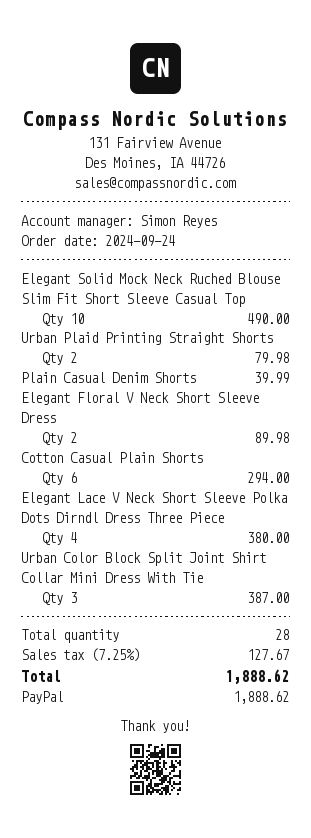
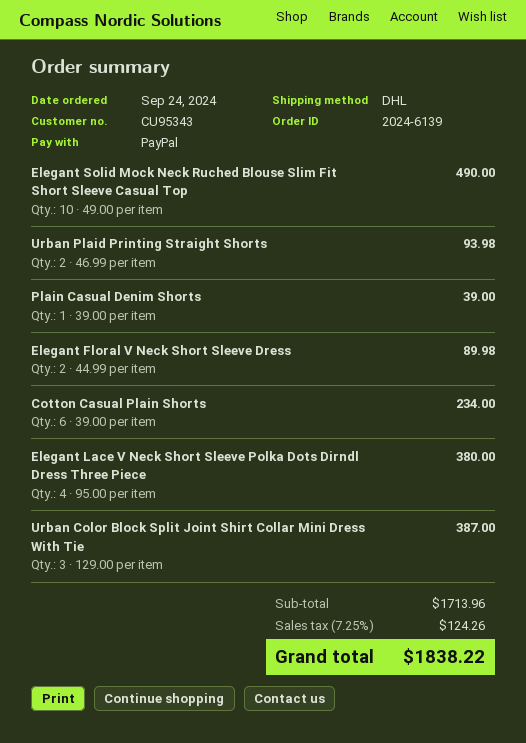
Urban Plaid Printing Straight Shorts: 2 for 79.98 -> 2 for 93.98
Plain Casual Denim Shorts: 1 for 39.99 -> 1 for 39.00
Cotton Casual Plain Shorts: 6 for 294.00 -> 6 for 234.00
tax: 7.25% = 127.67 -> 7.25% = 124.26
total: 1888.62 -> 1838.22

